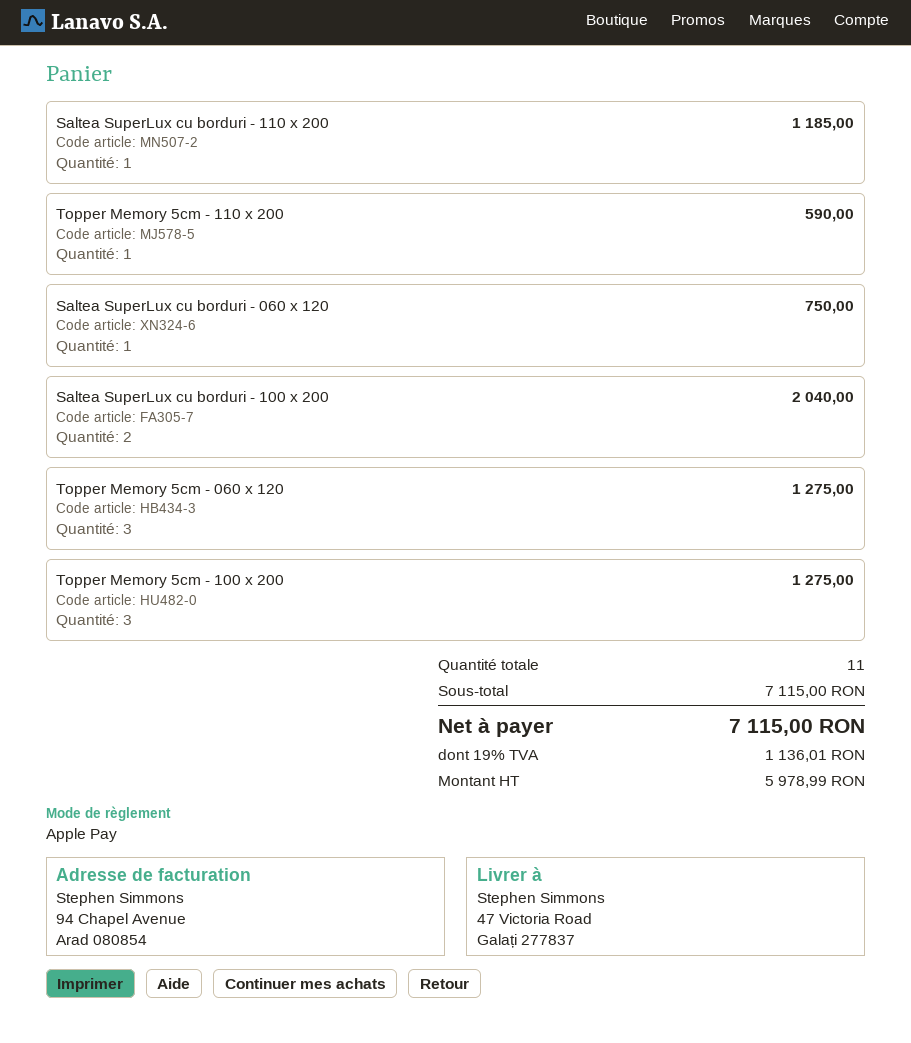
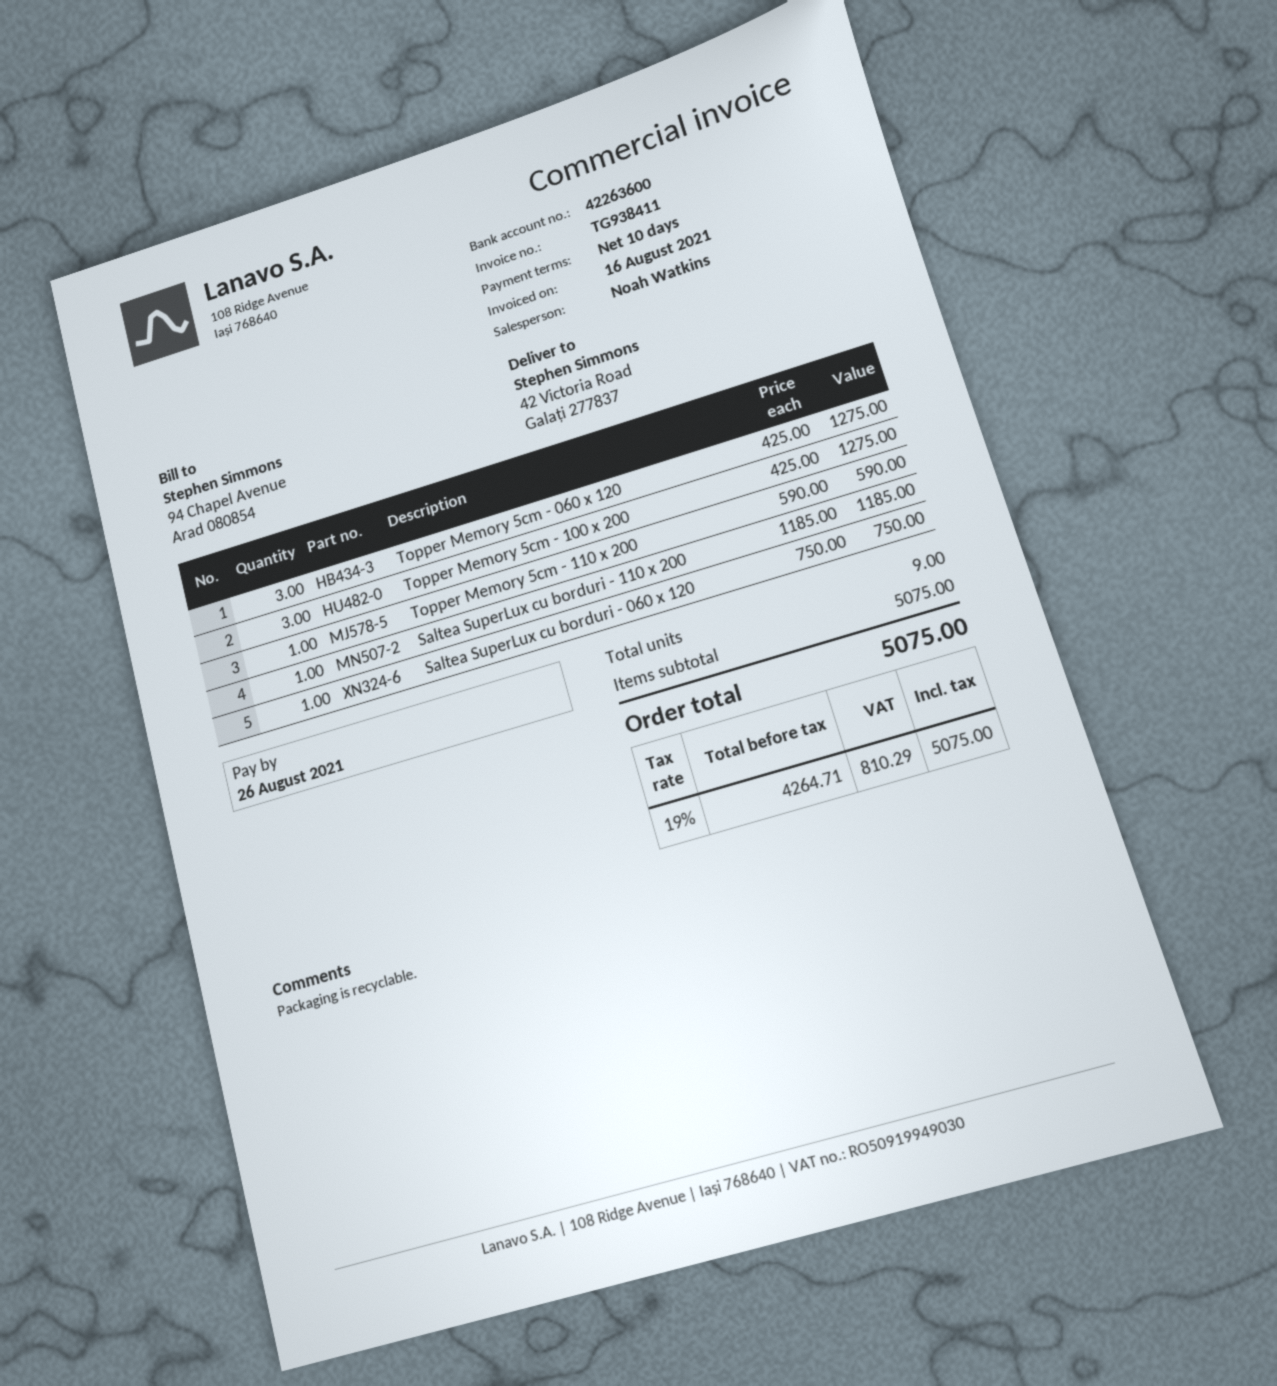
ship to: 47 Victoria Road, Galați 277837 -> 42 Victoria Road, Galați 277837
Saltea SuperLux cu borduri - 100 x 200: 2 for 2040.00 -> none
total quantity: 11 -> 9
subtotal: 7115.00 -> 5075.00
net: 5978.99 -> 4264.71
tax: 19% = 1136.01 -> 19% = 810.29
total: 7115.00 -> 5075.00

